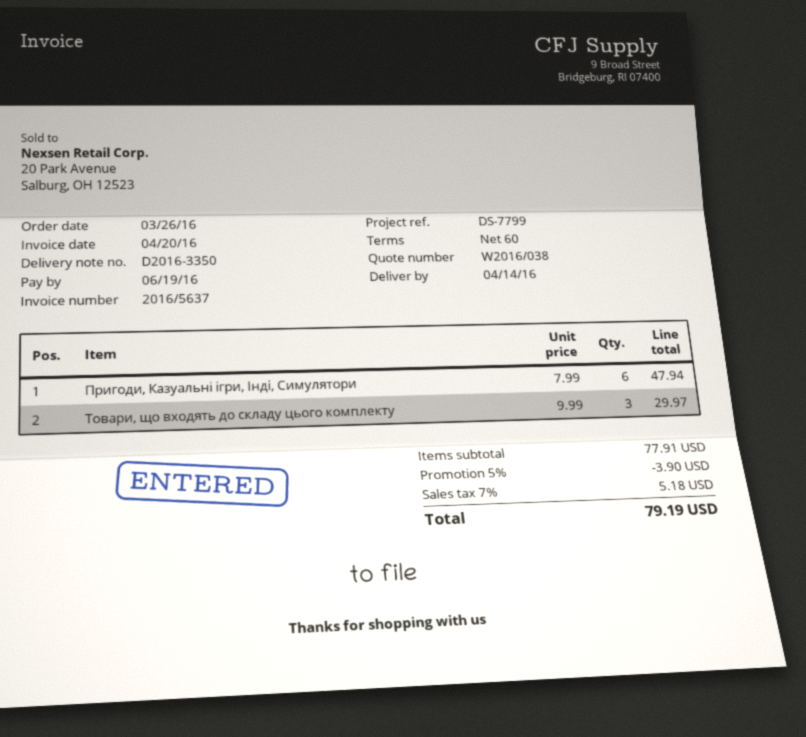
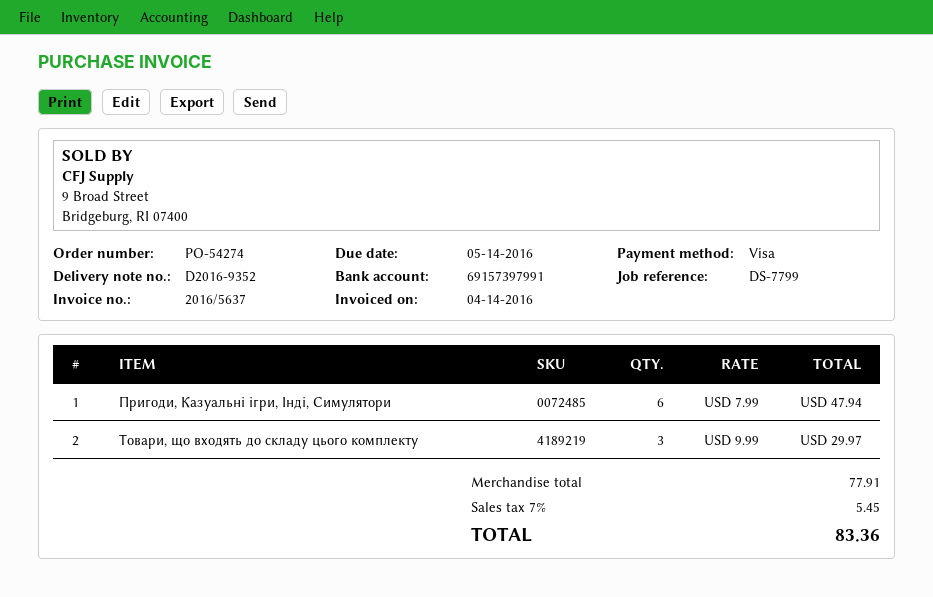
delivery note number: D2016-3350 -> D2016-9352
invoice date: 2016-04-20 -> 2016-04-14
due date: 2016-06-19 -> 2016-05-14
discount: 5% = 3.90 -> none
tax: 7% = 5.18 -> 7% = 5.45
total: 79.19 -> 83.36

